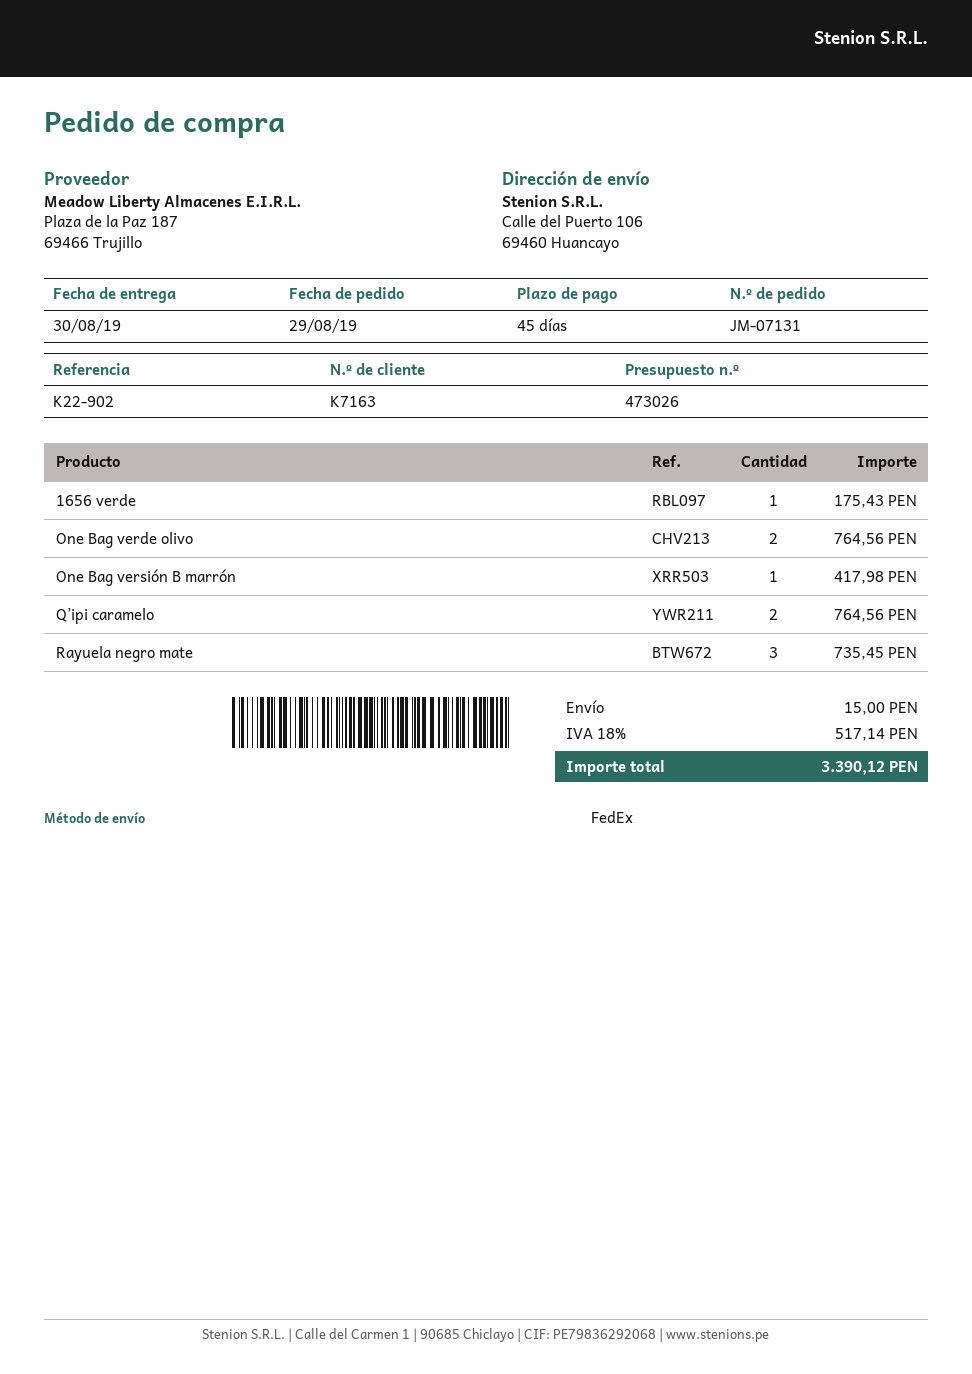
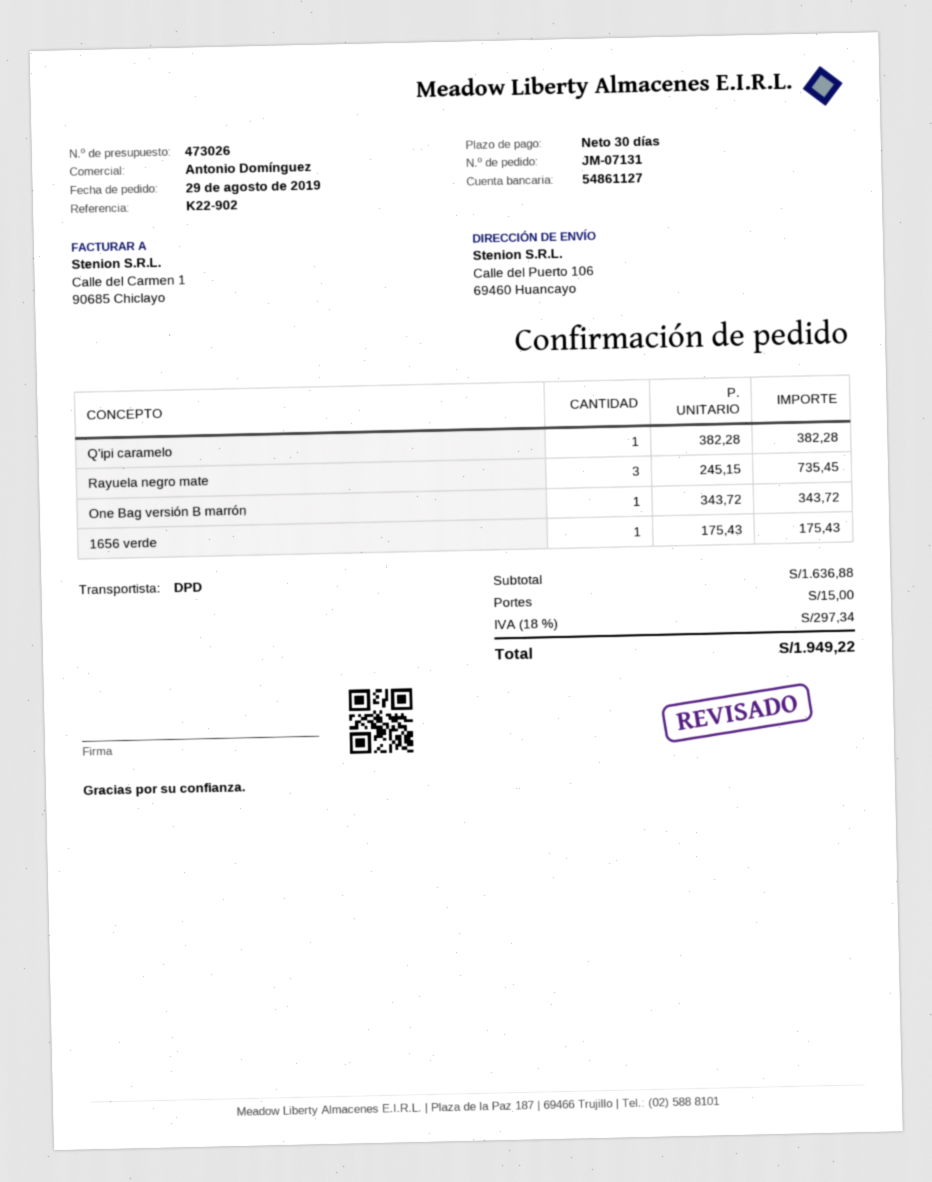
payment terms: 45 days -> 30 days
shipping method: FedEx -> DPD
One Bag verde olivo: 2 for 764.56 -> none
One Bag versión B marrón: 1 for 417.98 -> 1 for 343.72
Q’ipi caramelo: 2 for 764.56 -> 1 for 382.28
tax: 18% = 517.14 -> 18% = 297.34
total: 3390.12 -> 1949.22

